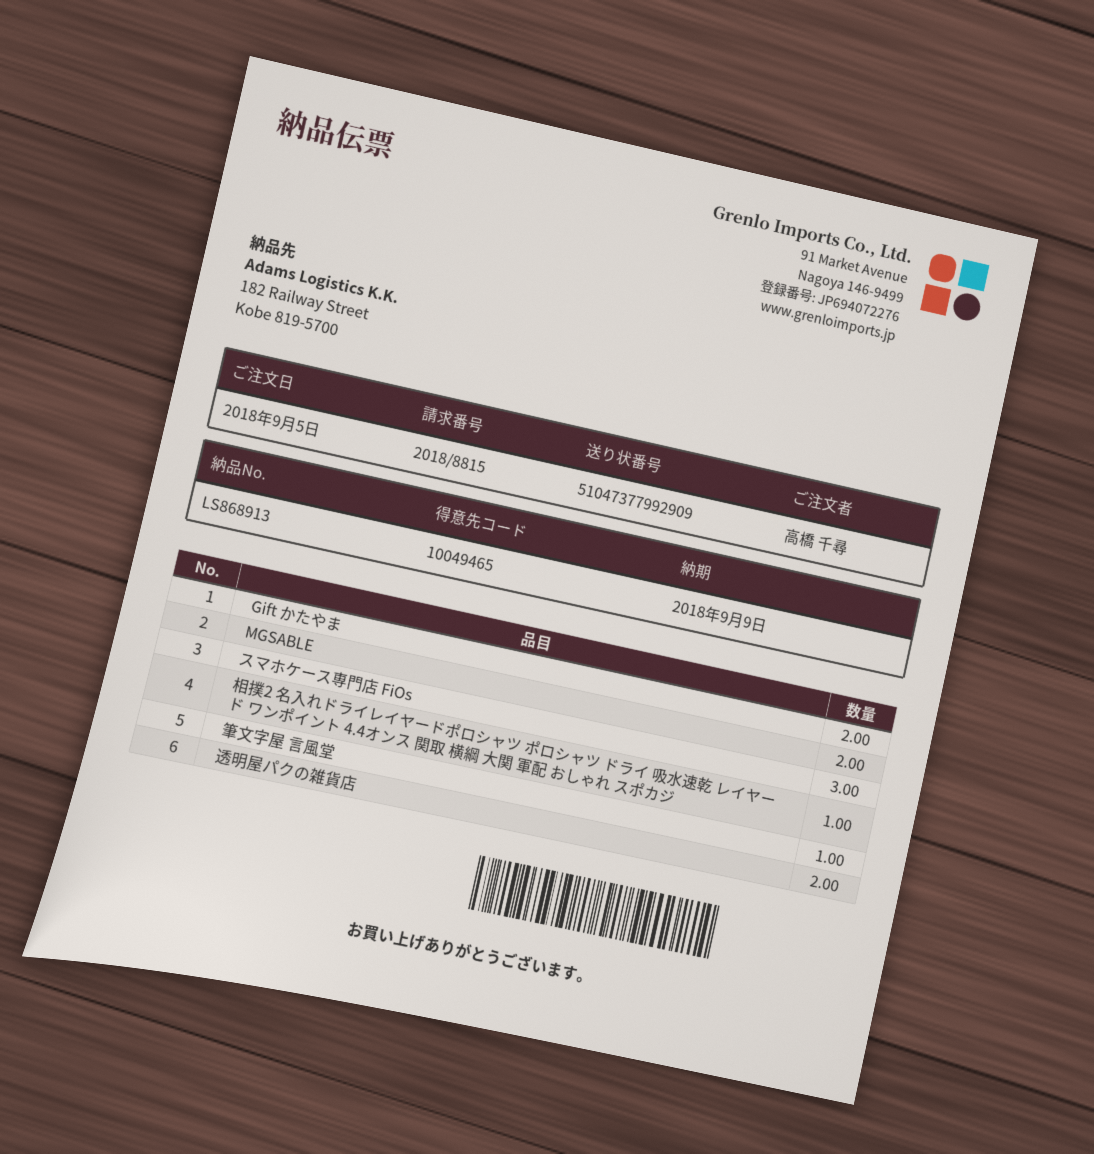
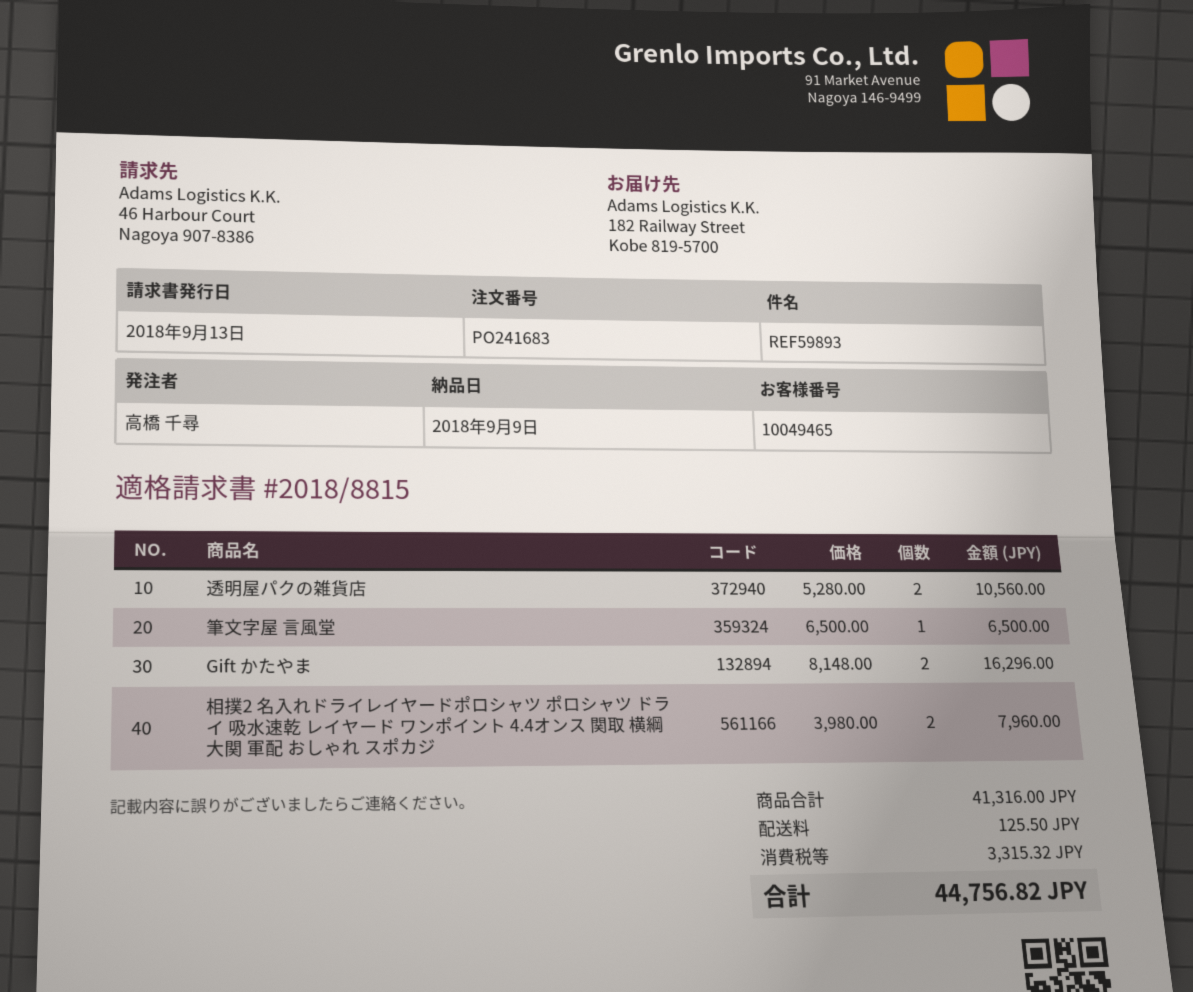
MGSABLE: 2 -> none
スマホケース専門店 FiOs: 3 -> none
相撲2 名入れドライレイヤードポロシャツ ポロシャツ ドライ 吸水速乾 レイヤード ワンポイント 4.4オンス 関取 横綱 大関 軍配 おしゃれ スポカジ: 1 -> 2

